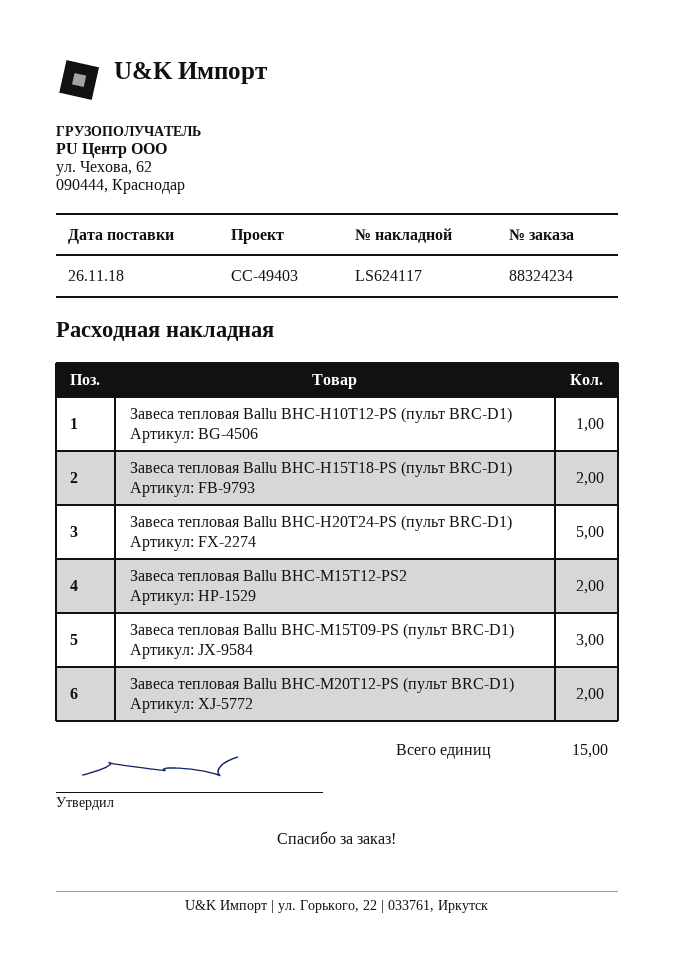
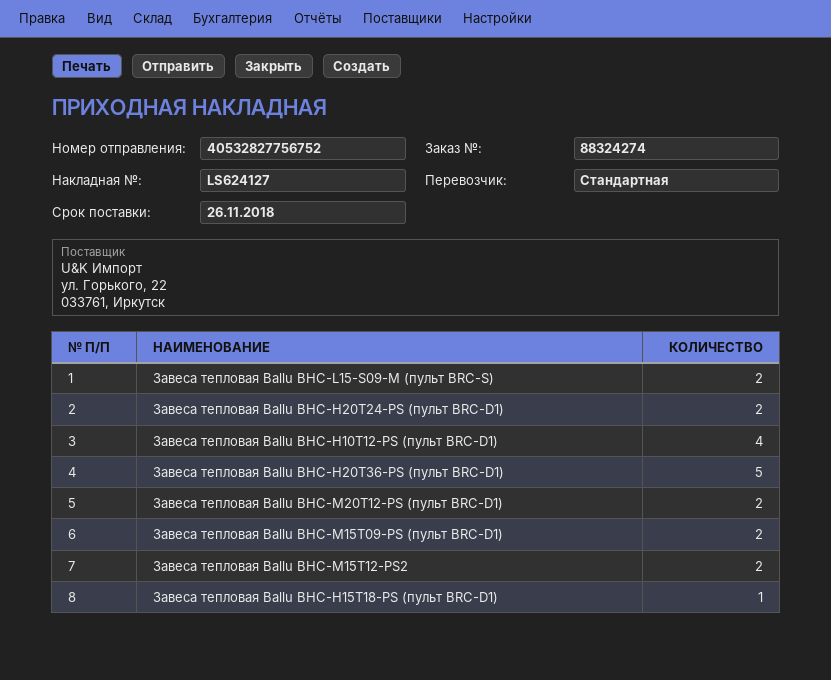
order number: 88324234 -> 88324274
delivery note number: LS624117 -> LS624127
Завеса тепловая Ballu BHC-H10T12-PS (пульт BRC-D1): 1 -> 4
Завеса тепловая Ballu BHC-H15T18-PS (пульт BRC-D1): 2 -> 1
Завеса тепловая Ballu BHC-H20T24-PS (пульт BRC-D1): 5 -> 2
Завеса тепловая Ballu BHC-M15T09-PS (пульт BRC-D1): 3 -> 2
Завеса тепловая Ballu BHC-L15-S09-M (пульт BRC-S): none -> 2
Завеса тепловая Ballu BHC-H20T36-PS (пульт BRC-D1): none -> 5

